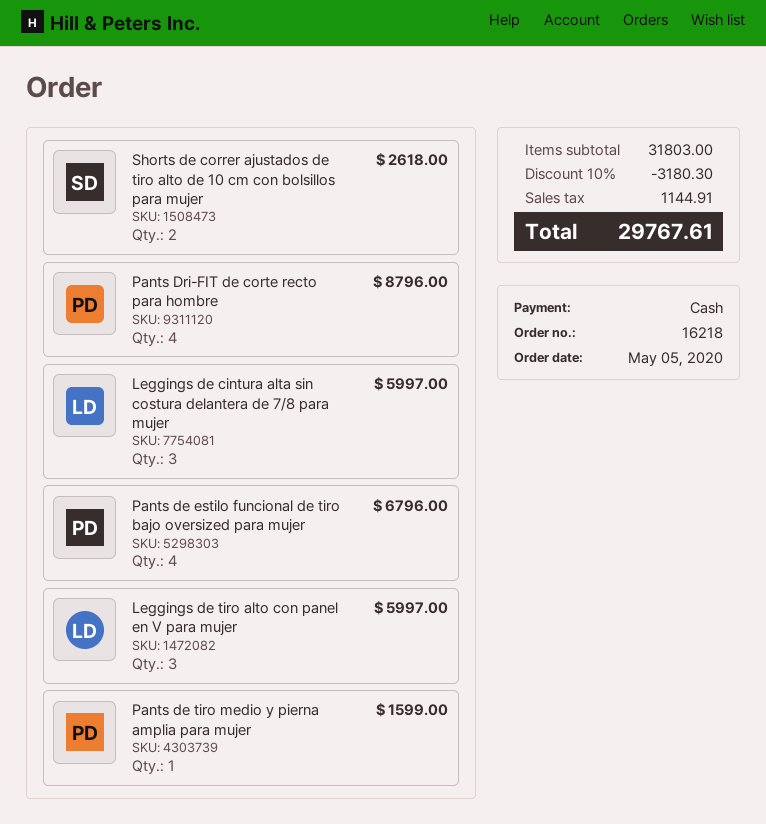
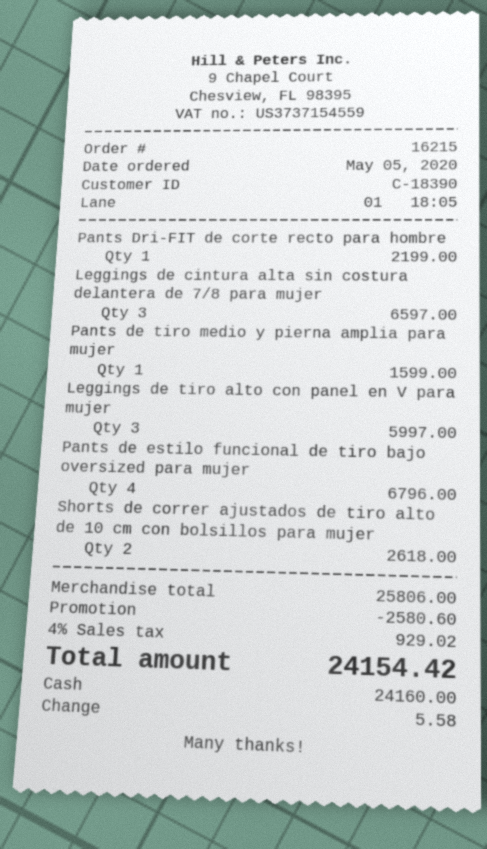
order number: 16218 -> 16215
Pants Dri-FIT de corte recto para hombre: 4 for 8796.00 -> 1 for 2199.00
Leggings de cintura alta sin costura delantera de 7/8 para mujer: 3 for 5997.00 -> 3 for 6597.00
subtotal: 31803.00 -> 25806.00
discount: 3180.30 -> 2580.60
tax: 1144.91 -> 929.02
total: 29767.61 -> 24154.42

